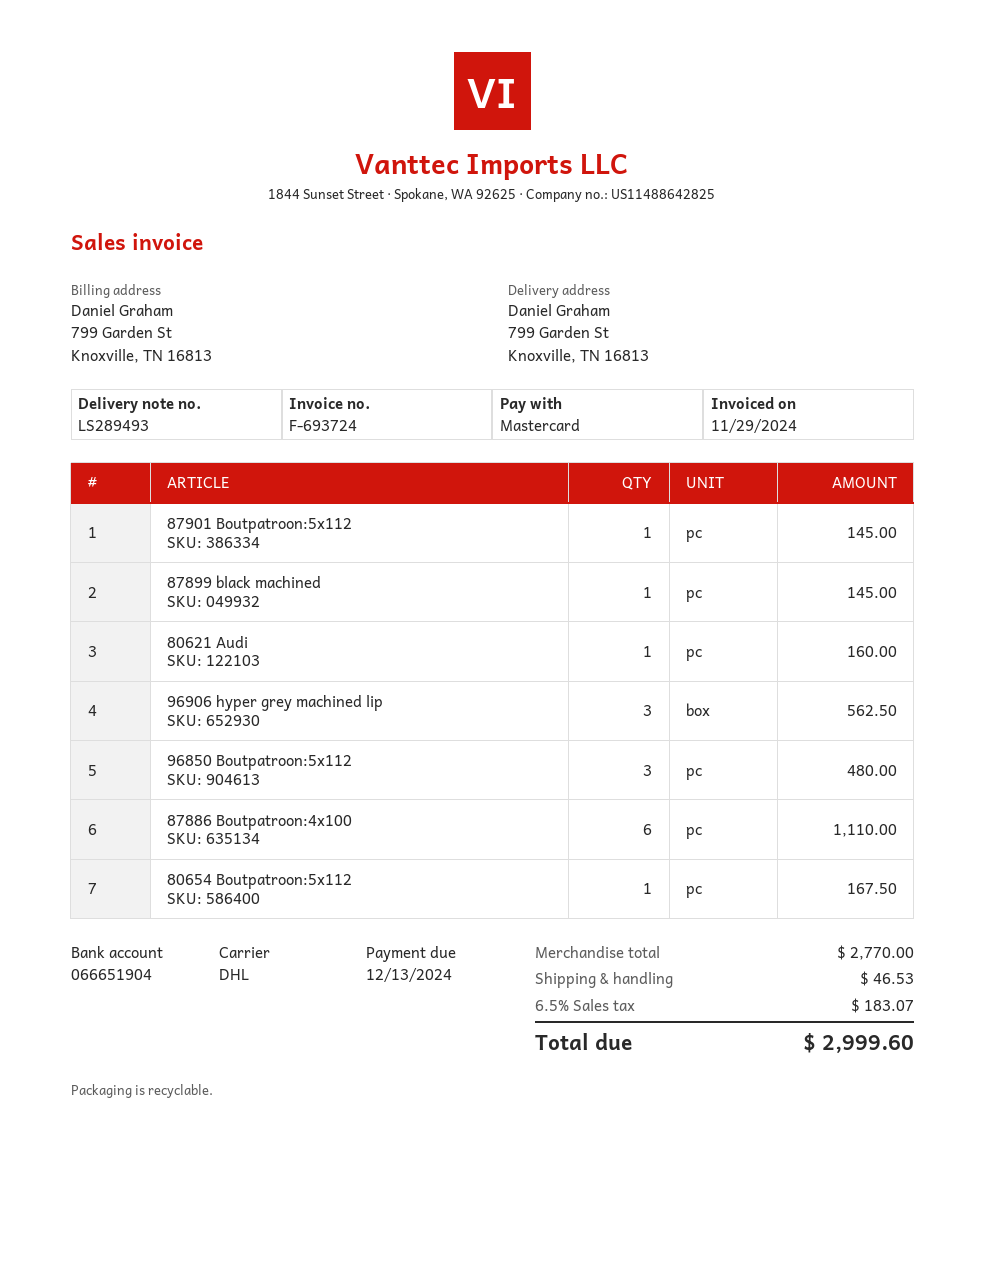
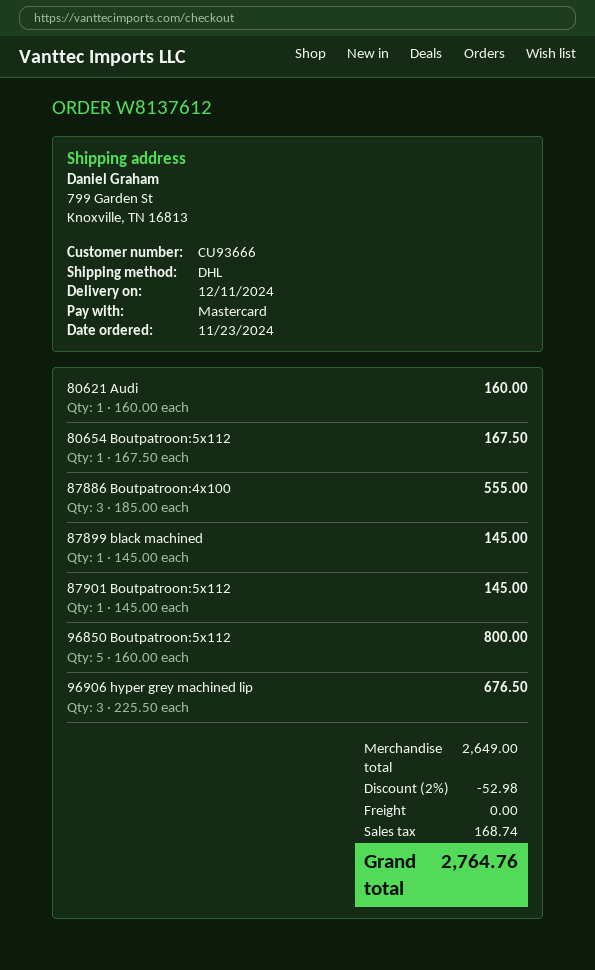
96906 hyper grey machined lip: 3 for 562.50 -> 3 for 676.50
96850 Boutpatroon:5x112: 3 for 480.00 -> 5 for 800.00
87886 Boutpatroon:4x100: 6 for 1110.00 -> 3 for 555.00
subtotal: 2770.00 -> 2649.00
discount: none -> 2% = 52.98
shipping: 46.53 -> 0.00
tax: 183.07 -> 168.74
total: 2999.60 -> 2764.76

